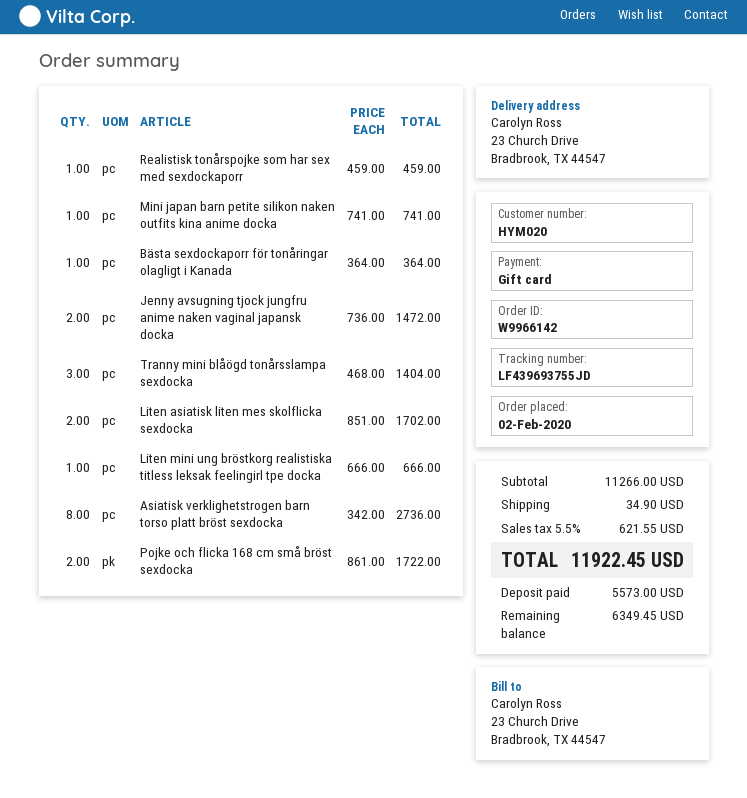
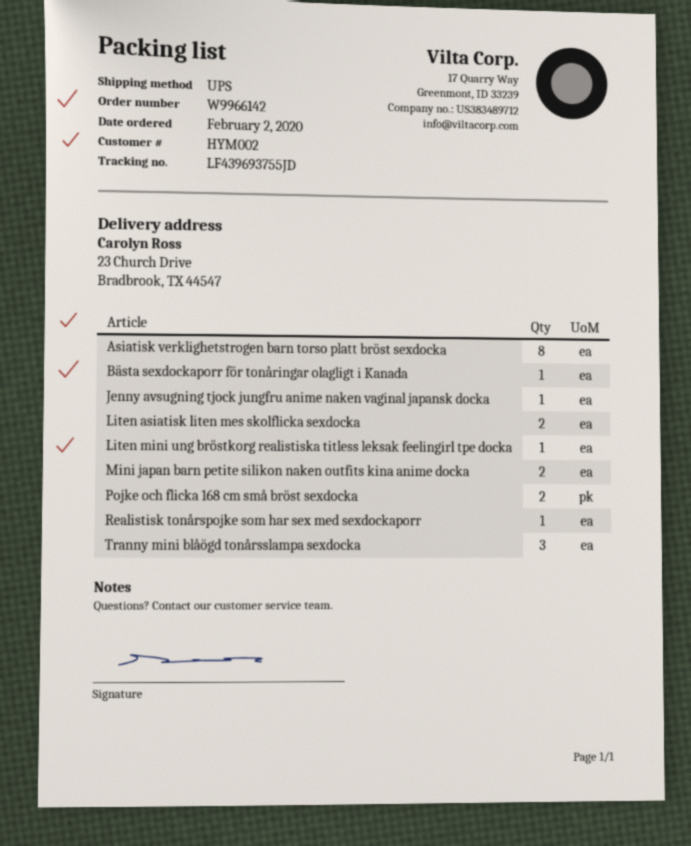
customer number: HYM020 -> HYM002
Mini japan barn petite silikon naken outfits kina anime docka: 1 -> 2
Jenny avsugning tjock jungfru anime naken vaginal japansk docka: 2 -> 1

